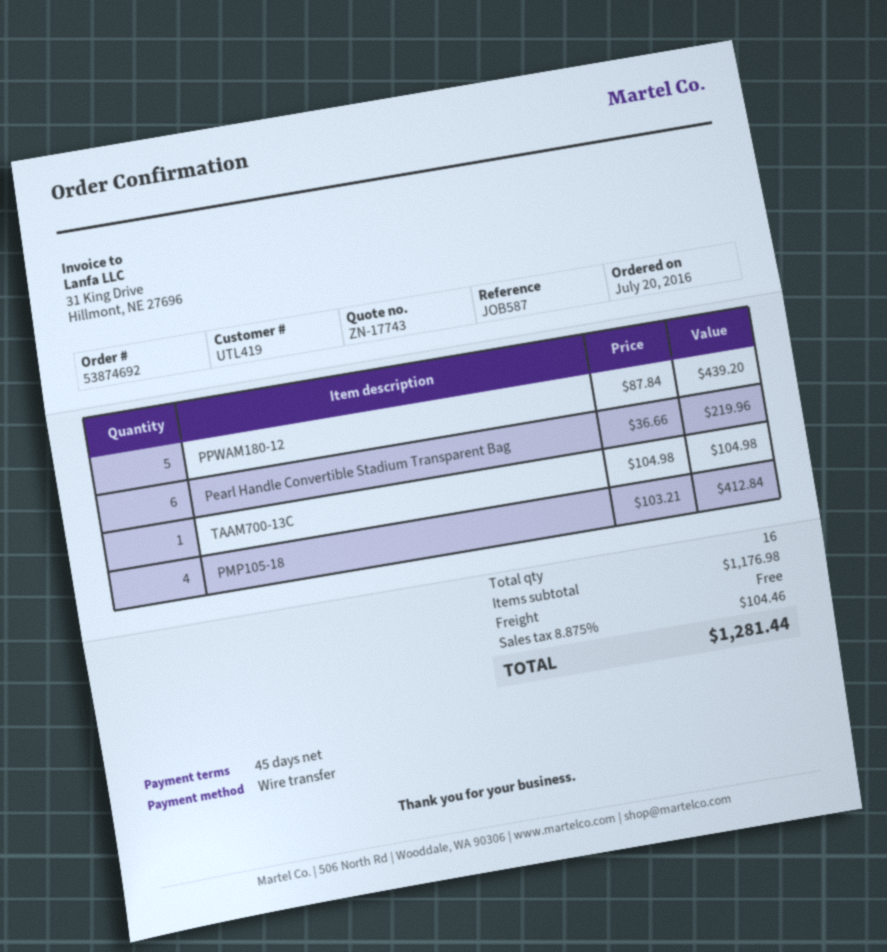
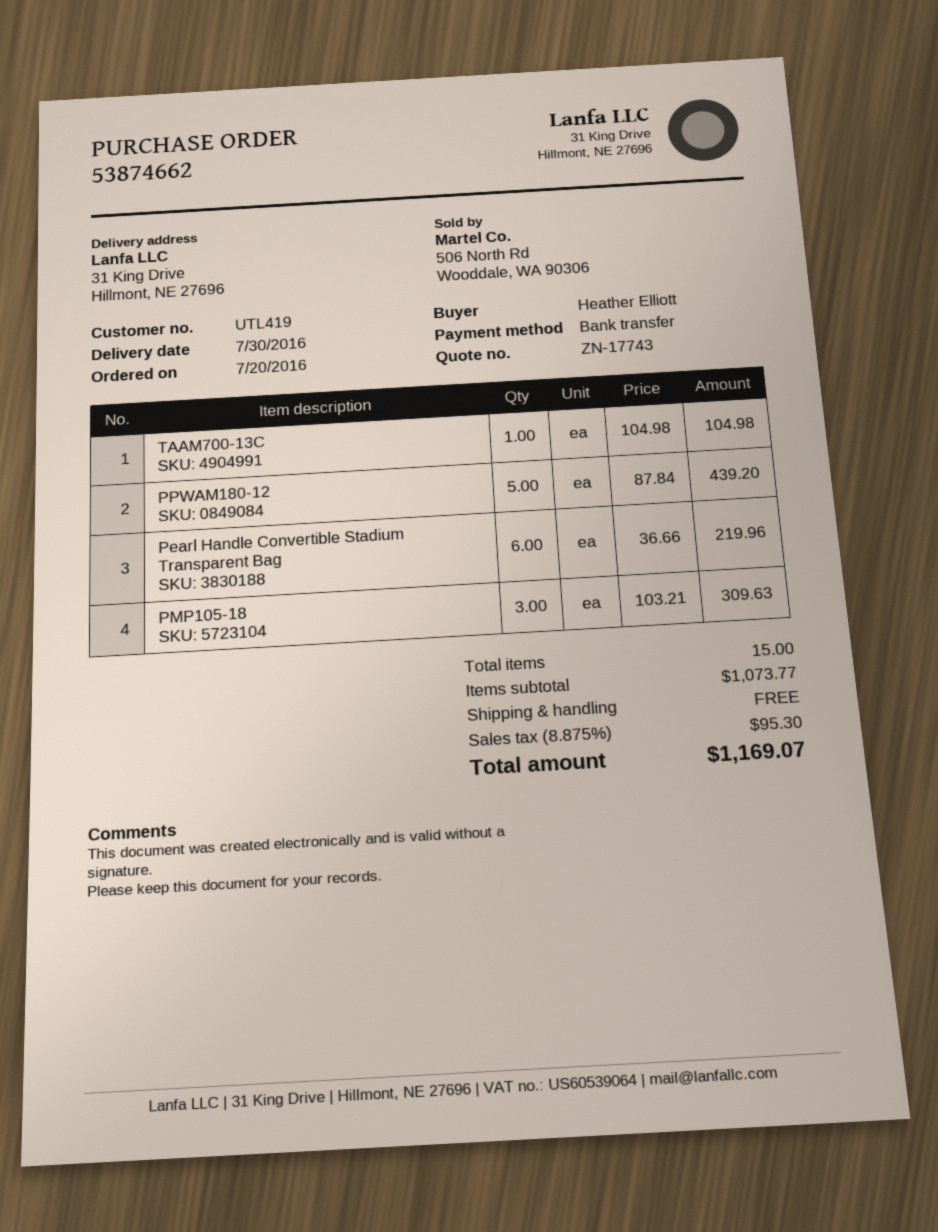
order number: 53874692 -> 53874662
PMP105-18: 4 x 103.21 = 412.84 -> 3 x 103.21 = 309.63
total quantity: 16 -> 15
subtotal: 1176.98 -> 1073.77
tax: 8.875% = 104.46 -> 8.875% = 95.30
total: 1281.44 -> 1169.07

